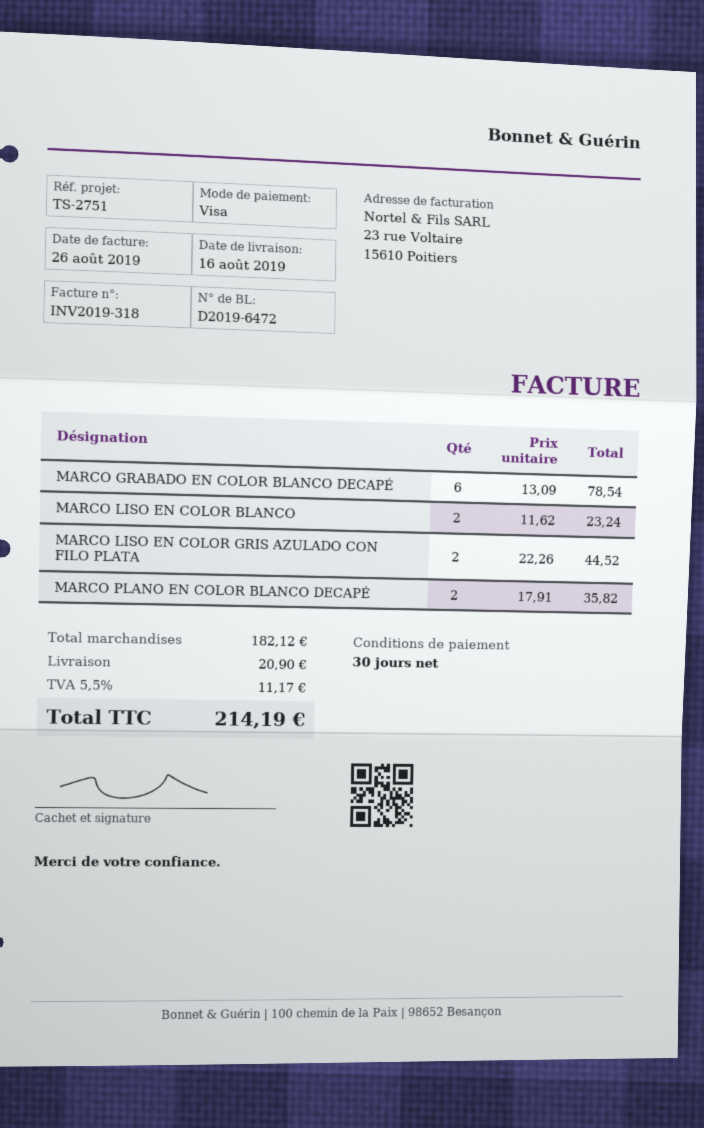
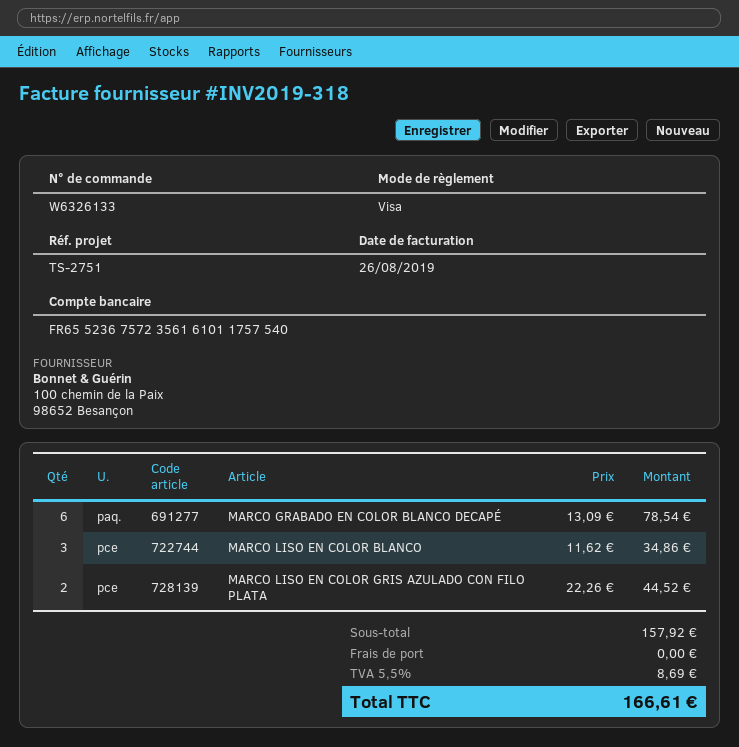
MARCO LISO EN COLOR BLANCO: 2 x 11.62 = 23.24 -> 3 x 11.62 = 34.86
MARCO PLANO EN COLOR BLANCO DECAPÉ: 2 x 17.91 = 35.82 -> none
subtotal: 182.12 -> 157.92
shipping: 20.90 -> 0.00
tax: 5.5% = 11.17 -> 5.5% = 8.69
total: 214.19 -> 166.61

